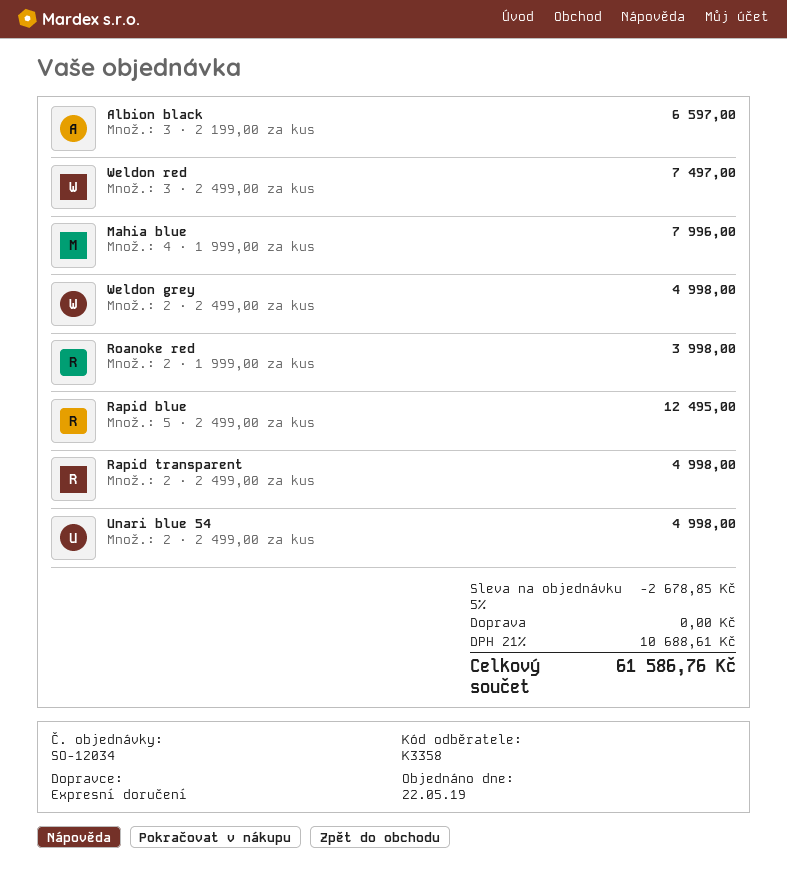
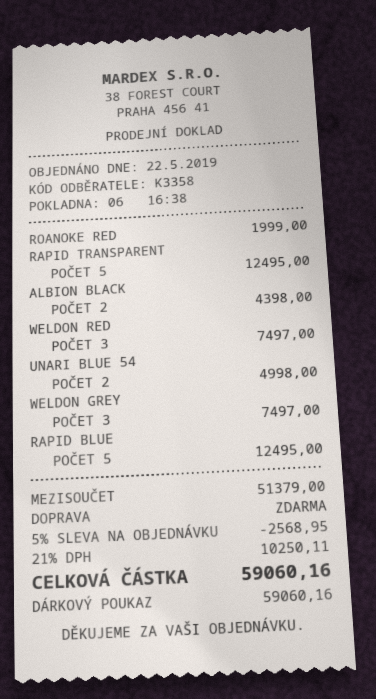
Albion black: 3 for 6597.00 -> 2 for 4398.00
Mahia blue: 4 for 7996.00 -> none
Weldon grey: 2 for 4998.00 -> 3 for 7497.00
Roanoke red: 2 for 3998.00 -> 1 for 1999.00
Rapid transparent: 2 for 4998.00 -> 5 for 12495.00
discount: 5% = 2678.85 -> 5% = 2568.95
tax: 21% = 10688.61 -> 21% = 10250.11
total: 61586.76 -> 59060.16

